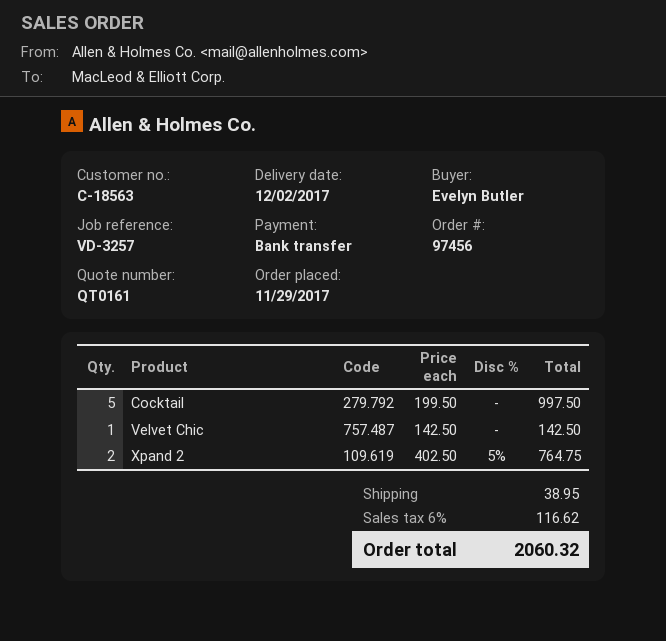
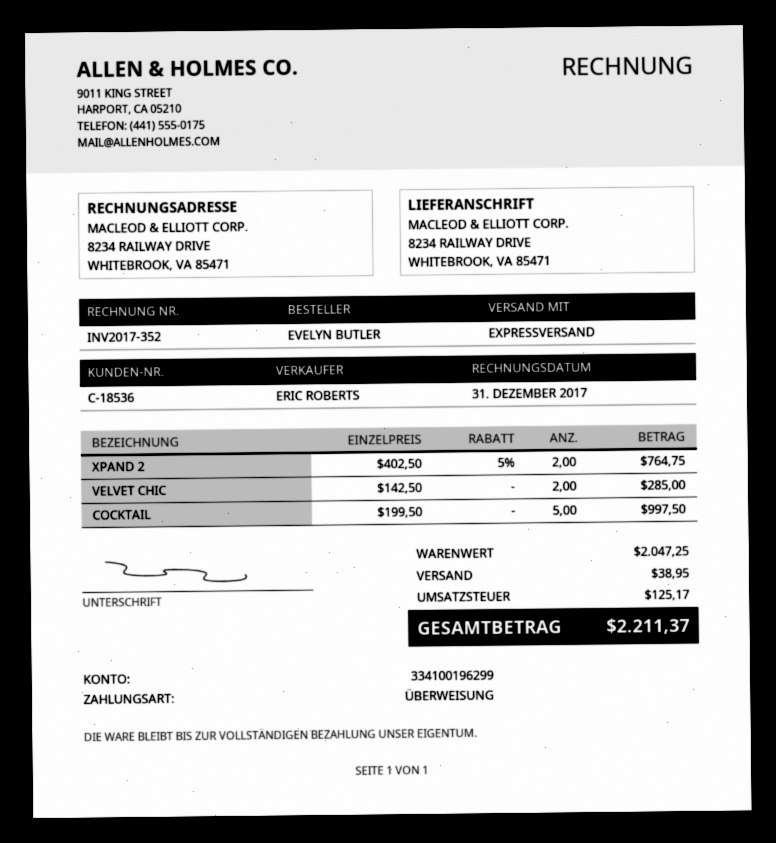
customer number: C-18563 -> C-18536
Velvet Chic: 1 x 142.50 = 142.50 -> 2 x 142.50 = 285.00
tax: 116.62 -> 125.17
total: 2060.32 -> 2211.37

